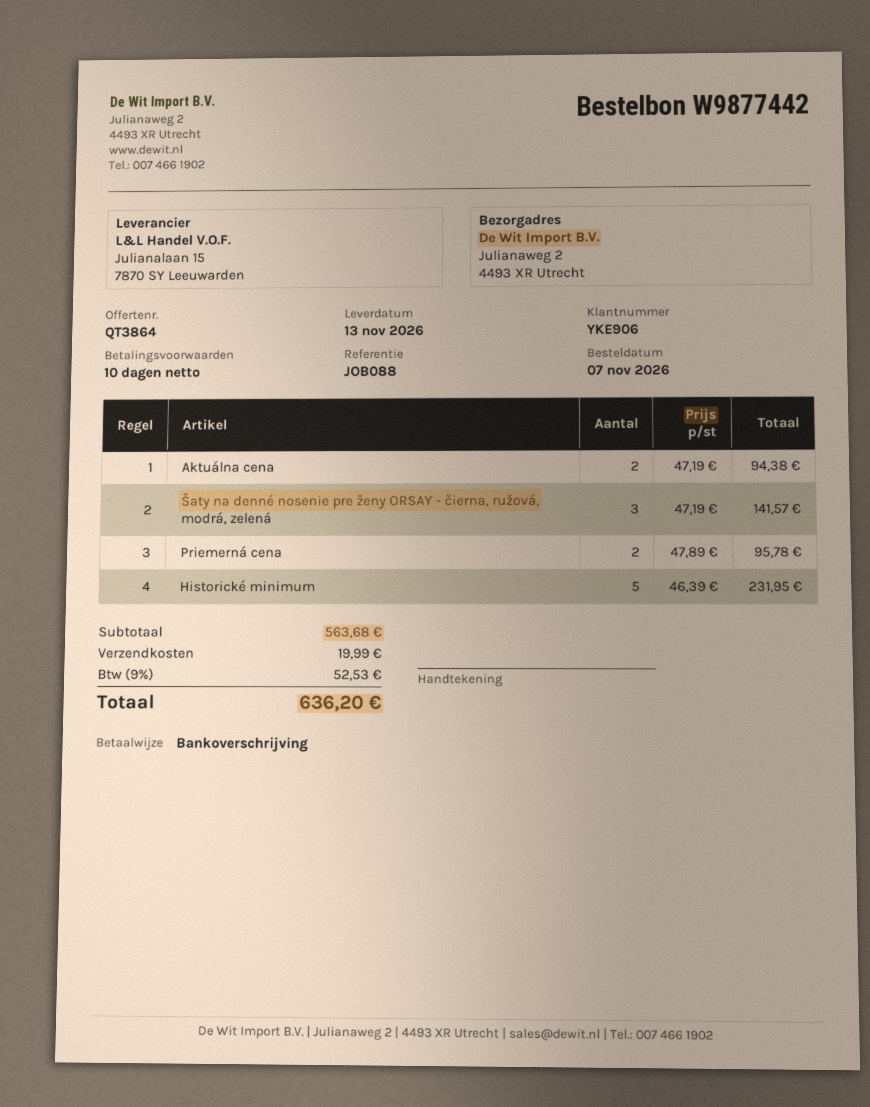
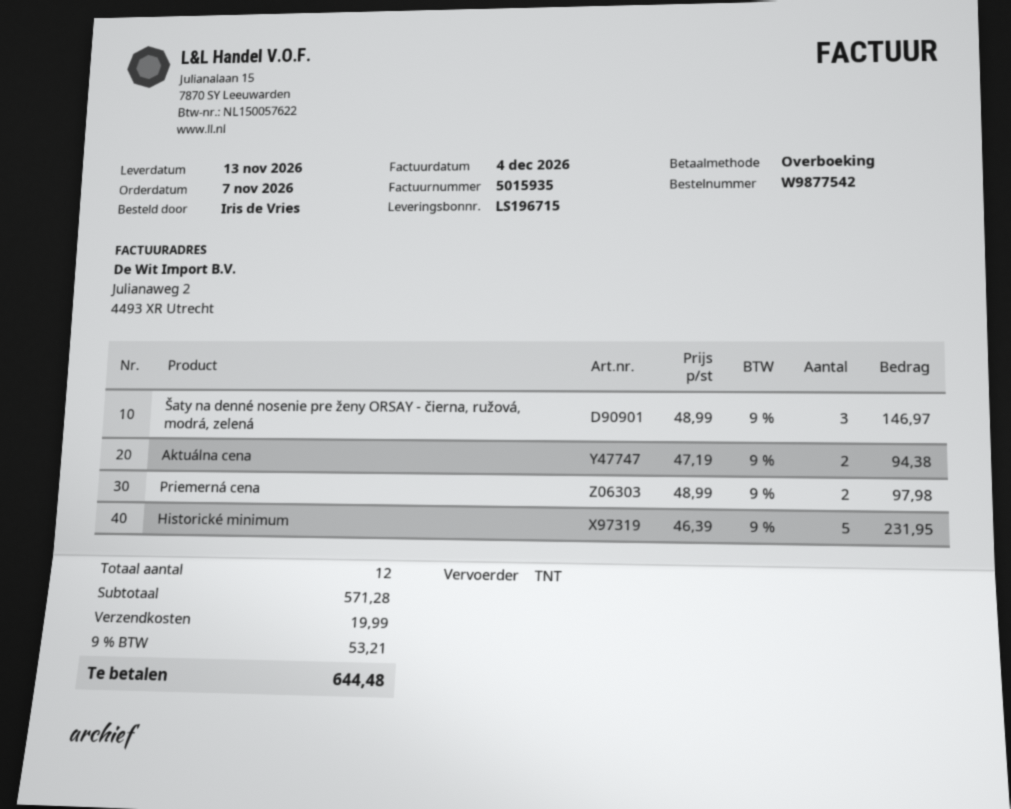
order number: W9877442 -> W9877542
Šaty na denné nosenie pre ženy ORSAY - čierna, ružová, modrá, zelená: 3 x 47.19 = 141.57 -> 3 x 48.99 = 146.97
Priemerná cena: 2 x 47.89 = 95.78 -> 2 x 48.99 = 97.98
subtotal: 563.68 -> 571.28
tax: 9% = 52.53 -> 9% = 53.21
total: 636.20 -> 644.48

